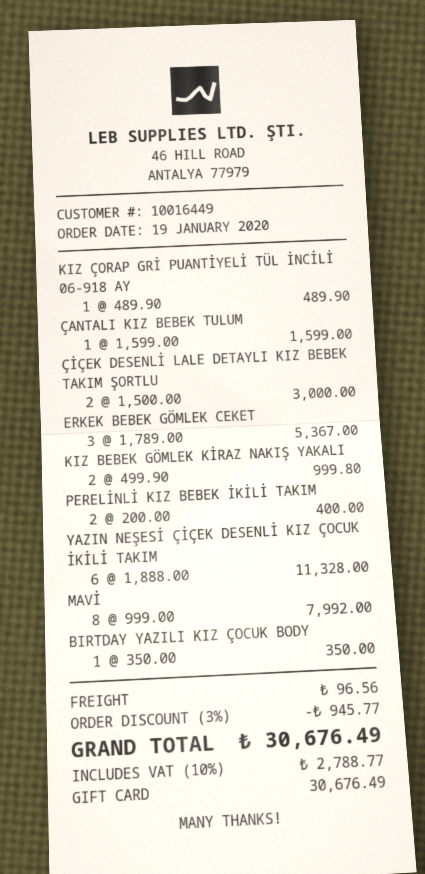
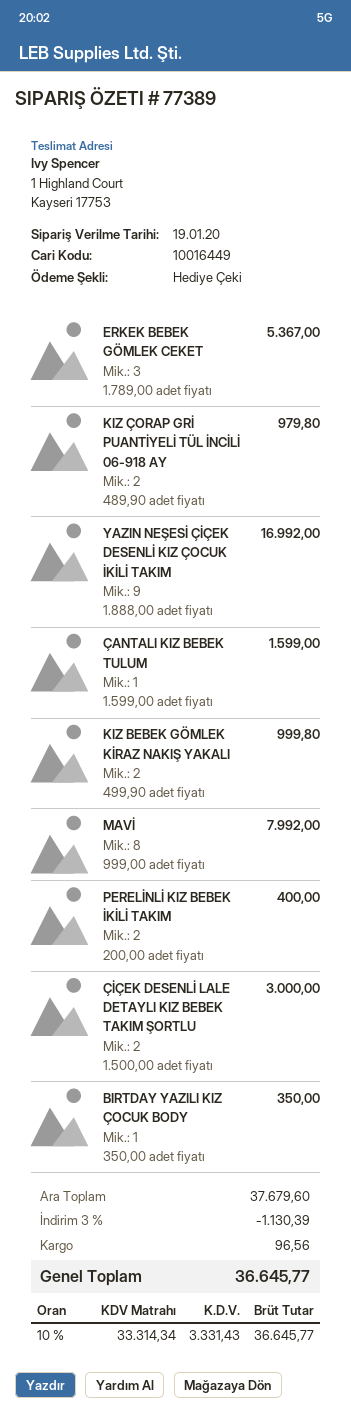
KIZ ÇORAP GRİ PUANTİYELİ TÜL İNCİLİ 06-918 AY: 1 x 489.90 = 489.90 -> 2 x 489.90 = 979.80
YAZIN NEŞESİ ÇİÇEK DESENLİ KIZ ÇOCUK İKİLİ TAKIM: 6 x 1888.00 = 11328.00 -> 9 x 1888.00 = 16992.00
discount: 3% = 945.77 -> 3% = 1130.39
tax: 10% = 2788.77 -> 10% = 3331.43
total: 30676.49 -> 36645.77

